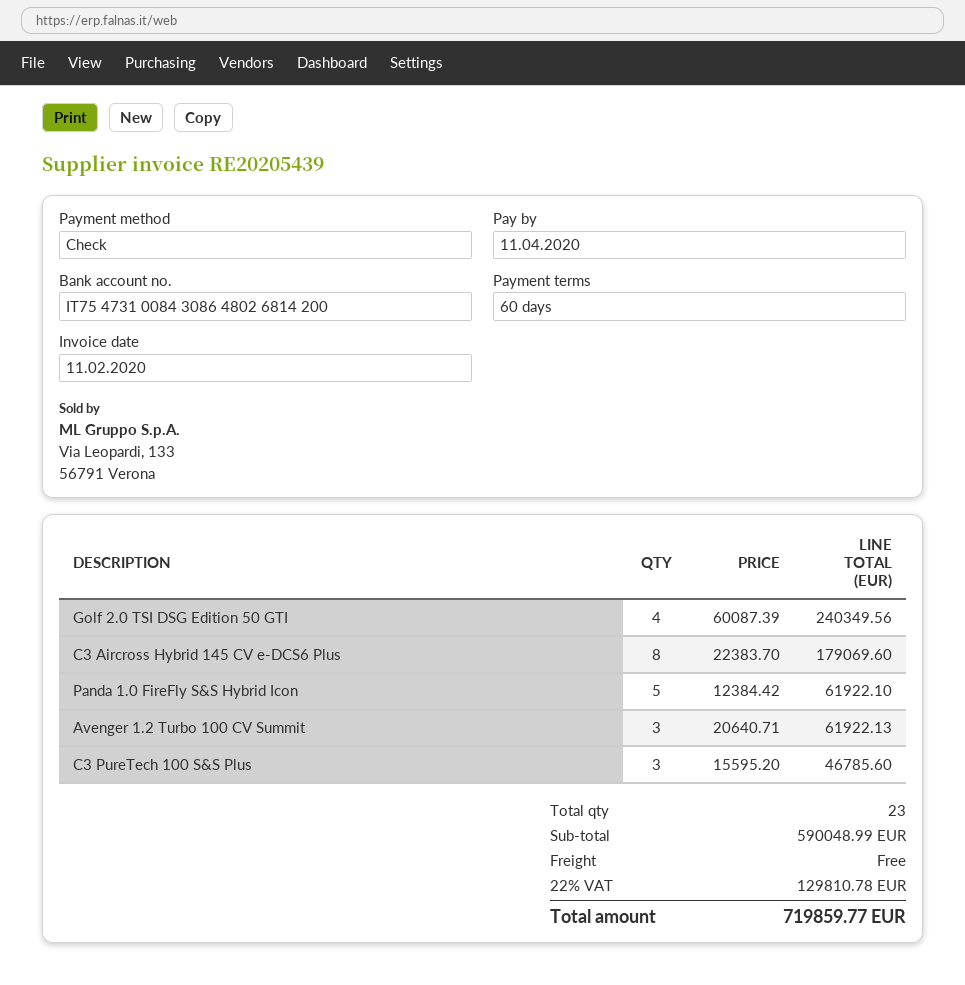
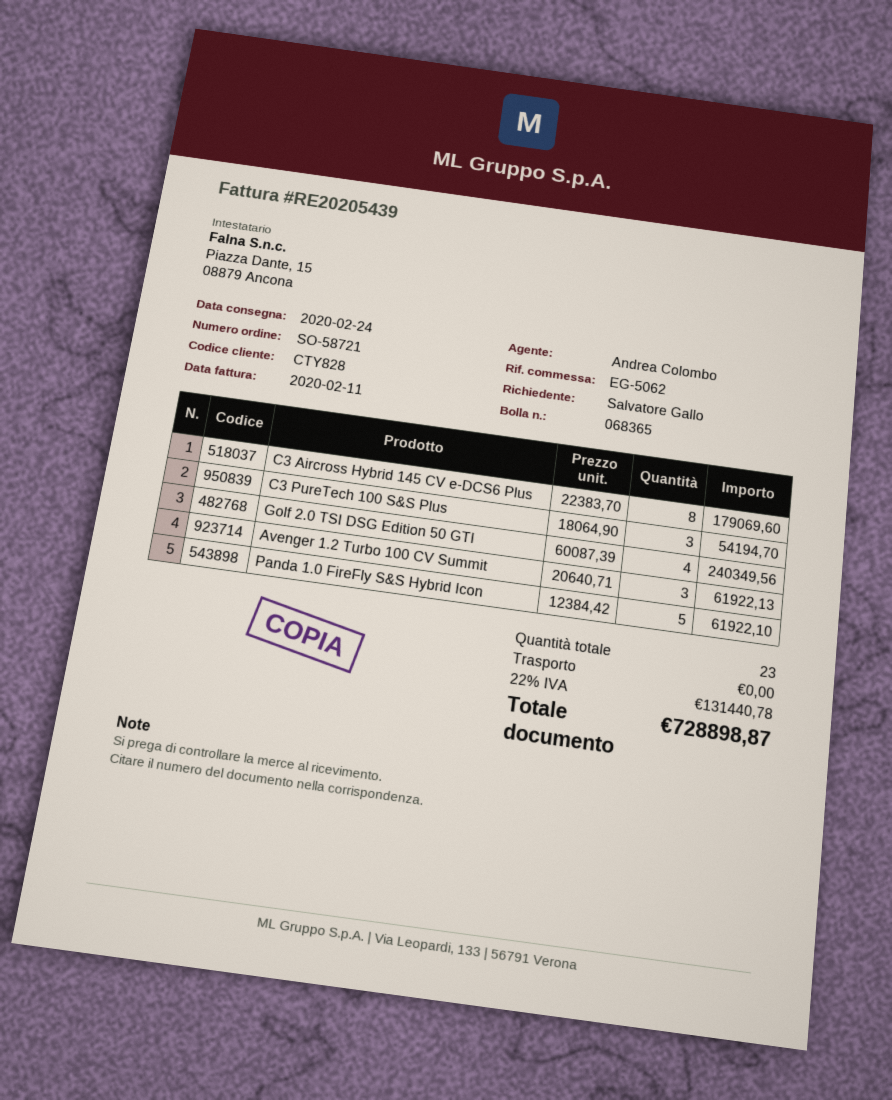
C3 PureTech 100 S&S Plus: 3 x 15595.20 = 46785.60 -> 3 x 18064.90 = 54194.70
tax: 22% = 129810.78 -> 22% = 131440.78
total: 719859.77 -> 728898.87

